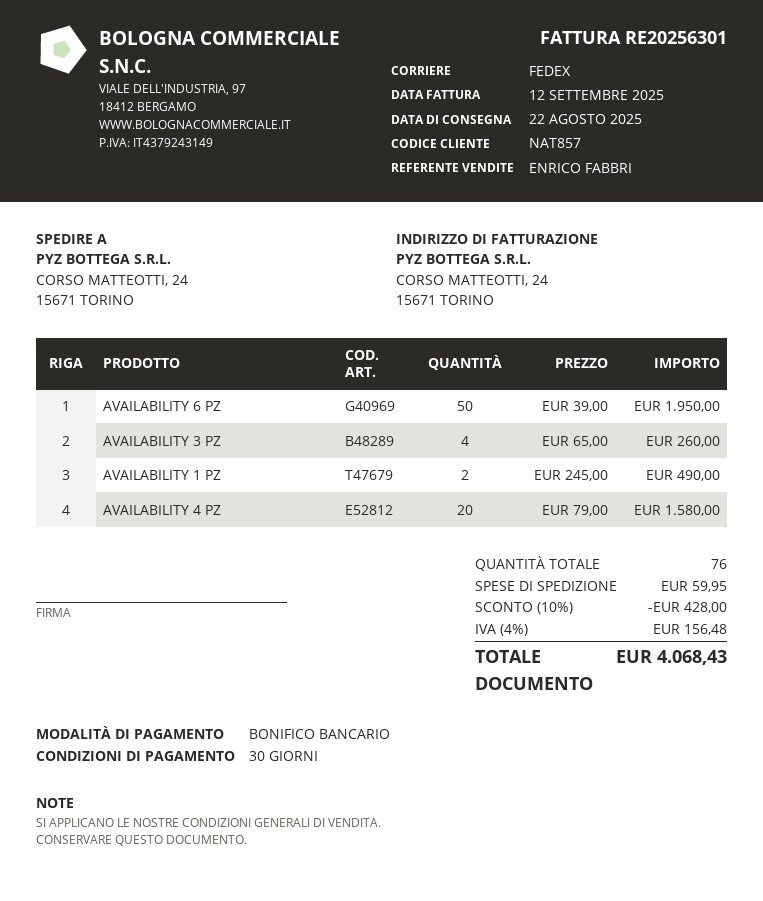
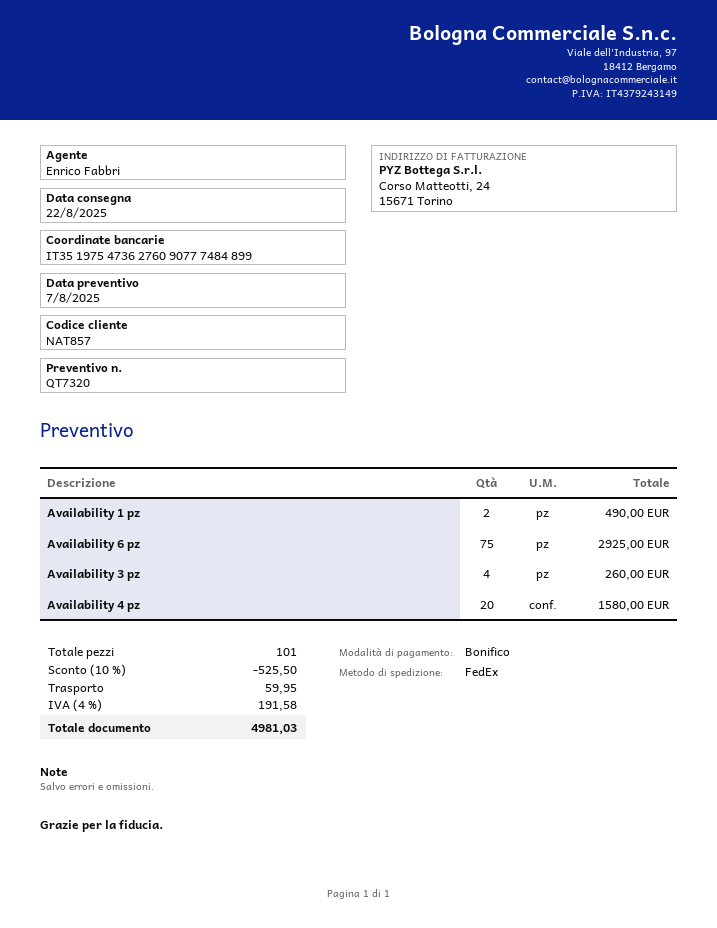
AVAILABILITY 6 PZ: 50 for 1950.00 -> 75 for 2925.00
total quantity: 76 -> 101
discount: 10% = 428.00 -> 10% = 525.50
tax: 4% = 156.48 -> 4% = 191.58
total: 4068.43 -> 4981.03

